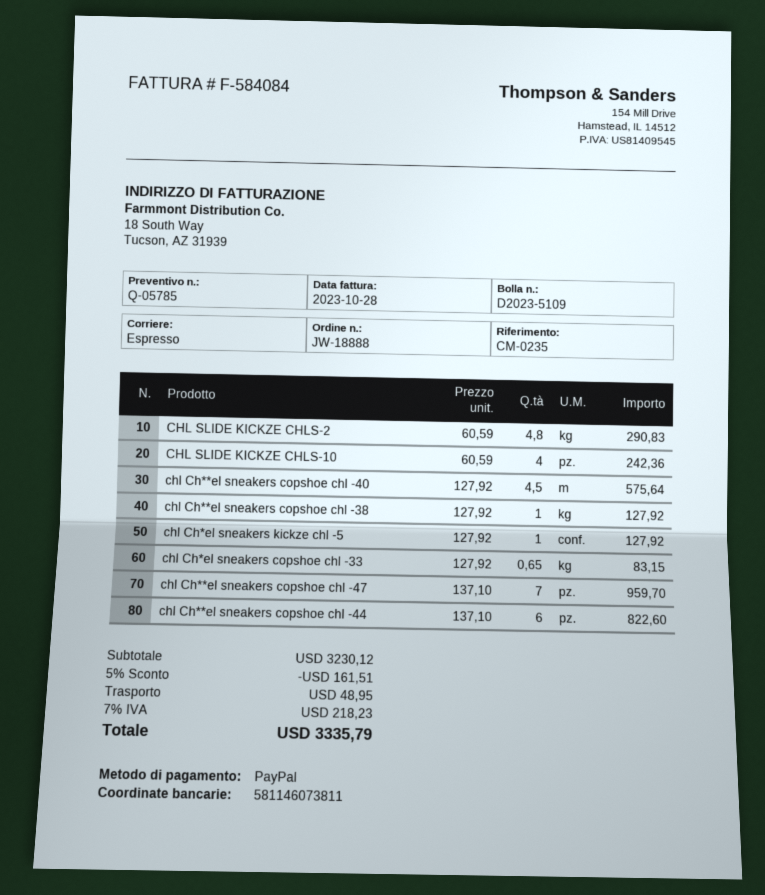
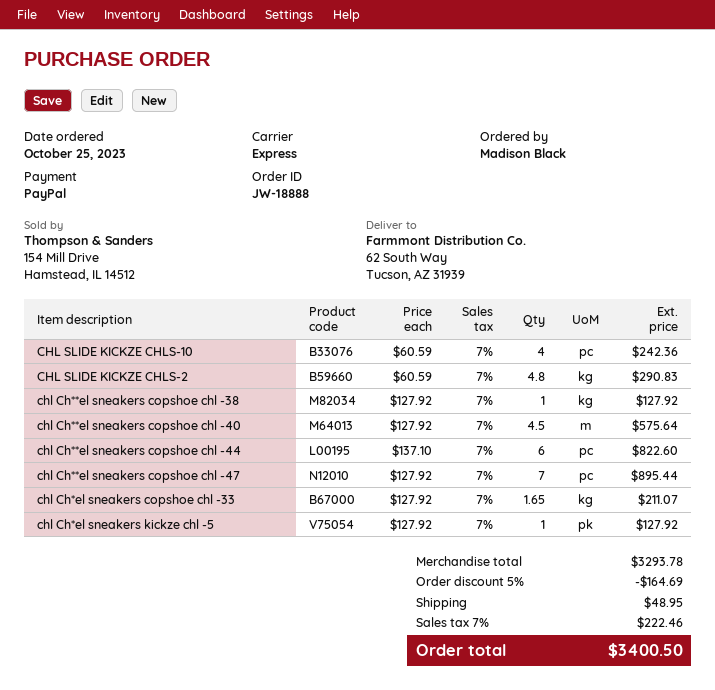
chl Ch*el sneakers copshoe chl -33: 0.65 x 127.92 = 83.15 -> 1.65 x 127.92 = 211.07
chl Ch**el sneakers copshoe chl -47: 7 x 137.10 = 959.70 -> 7 x 127.92 = 895.44
subtotal: 3230.12 -> 3293.78
discount: 5% = 161.51 -> 5% = 164.69
tax: 7% = 218.23 -> 7% = 222.46
total: 3335.79 -> 3400.50

